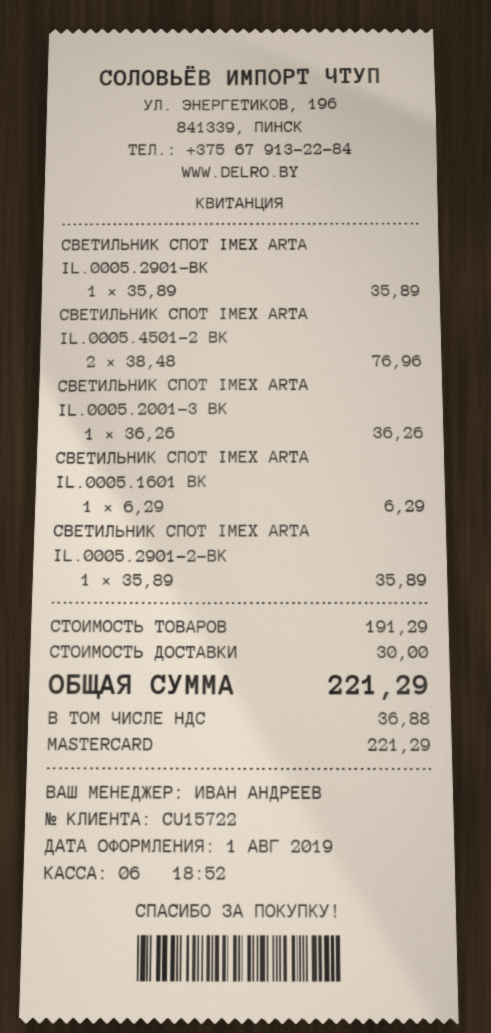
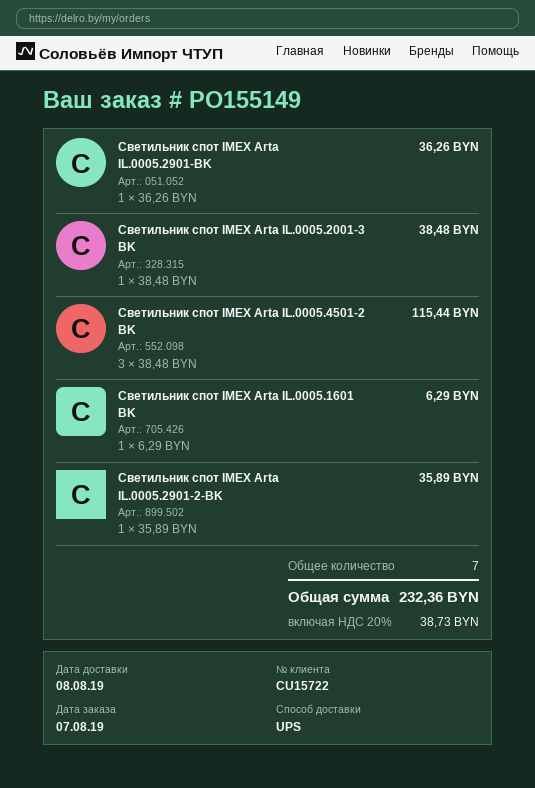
order date: 2019-08-01 -> 2019-08-07
СВЕТИЛЬНИК СПОТ IMEX ARTA IL.0005.2901-BK: 1 x 35.89 = 35.89 -> 1 x 36.26 = 36.26
СВЕТИЛЬНИК СПОТ IMEX ARTA IL.0005.4501-2 BK: 2 x 38.48 = 76.96 -> 3 x 38.48 = 115.44
СВЕТИЛЬНИК СПОТ IMEX ARTA IL.0005.2001-3 BK: 1 x 36.26 = 36.26 -> 1 x 38.48 = 38.48
shipping: 30.00 -> none
tax: 36.88 -> 38.73
total: 221.29 -> 232.36

